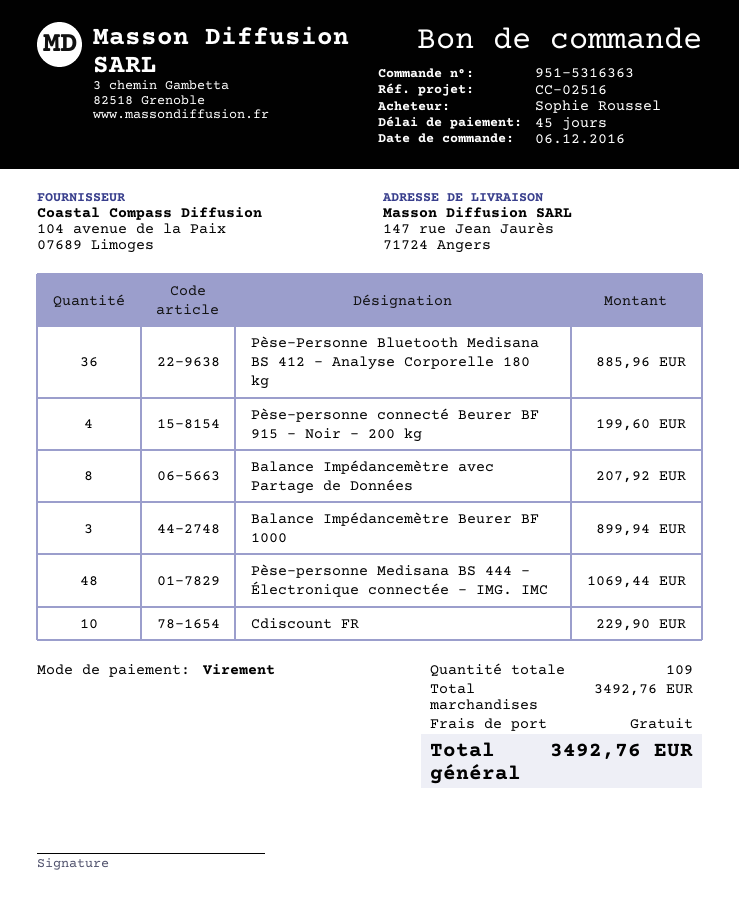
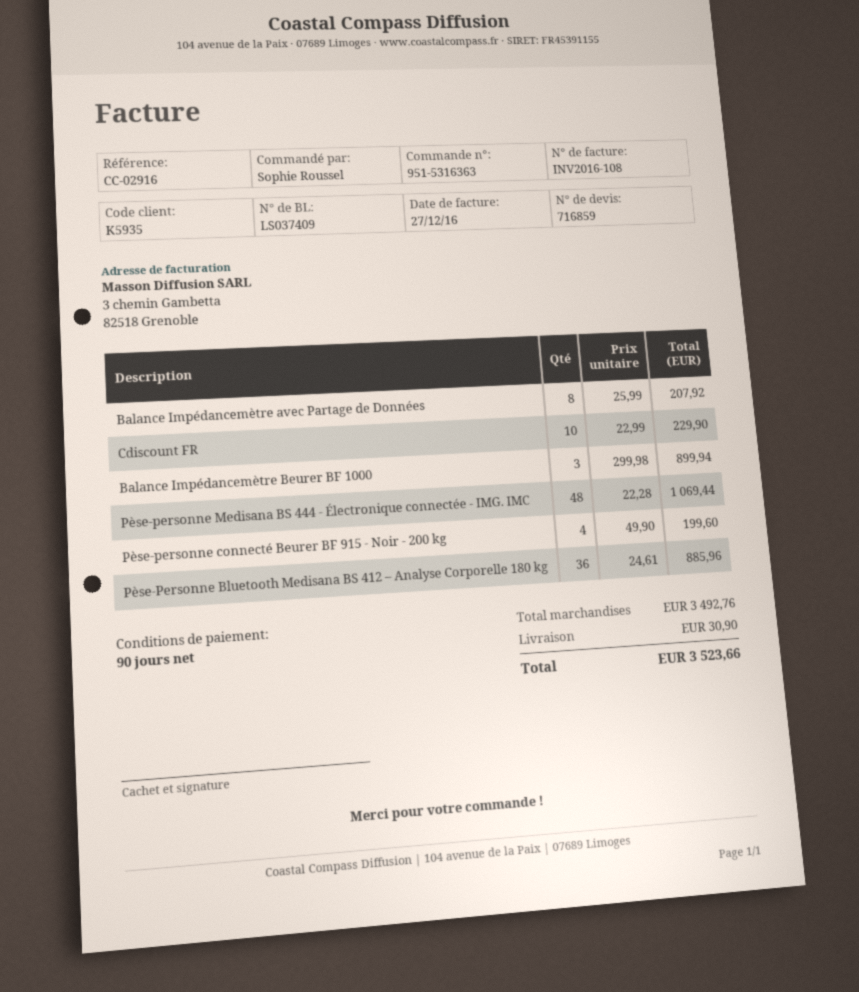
payment terms: 45 days -> 90 days
reference: CC-02516 -> CC-02916
shipping: 0.00 -> 30.90
total: 3492.76 -> 3523.66

